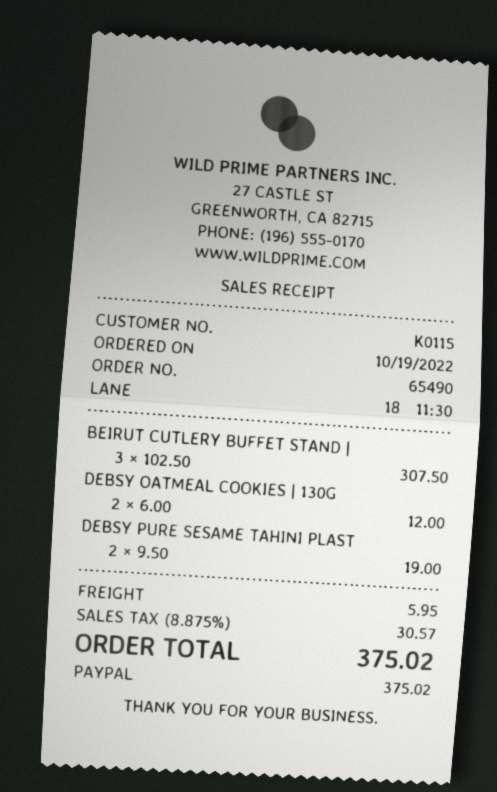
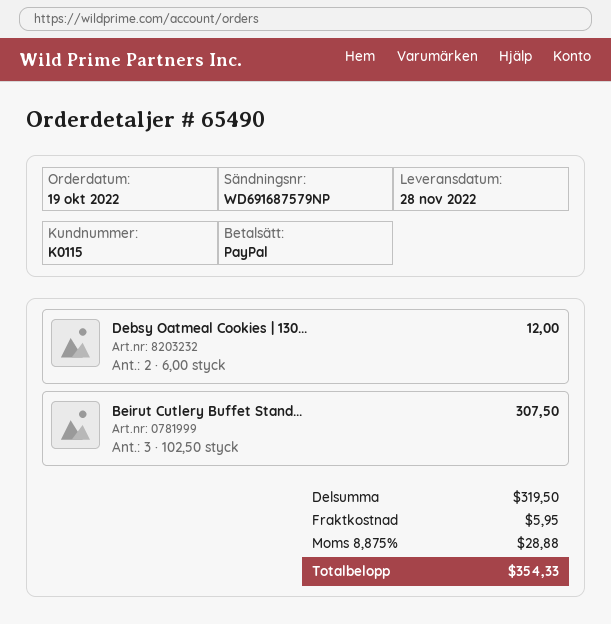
DEBSY PURE SESAME TAHINI PLAST: 2 x 9.50 = 19.00 -> none
tax: 8.875% = 30.57 -> 8.875% = 28.88
total: 375.02 -> 354.33

